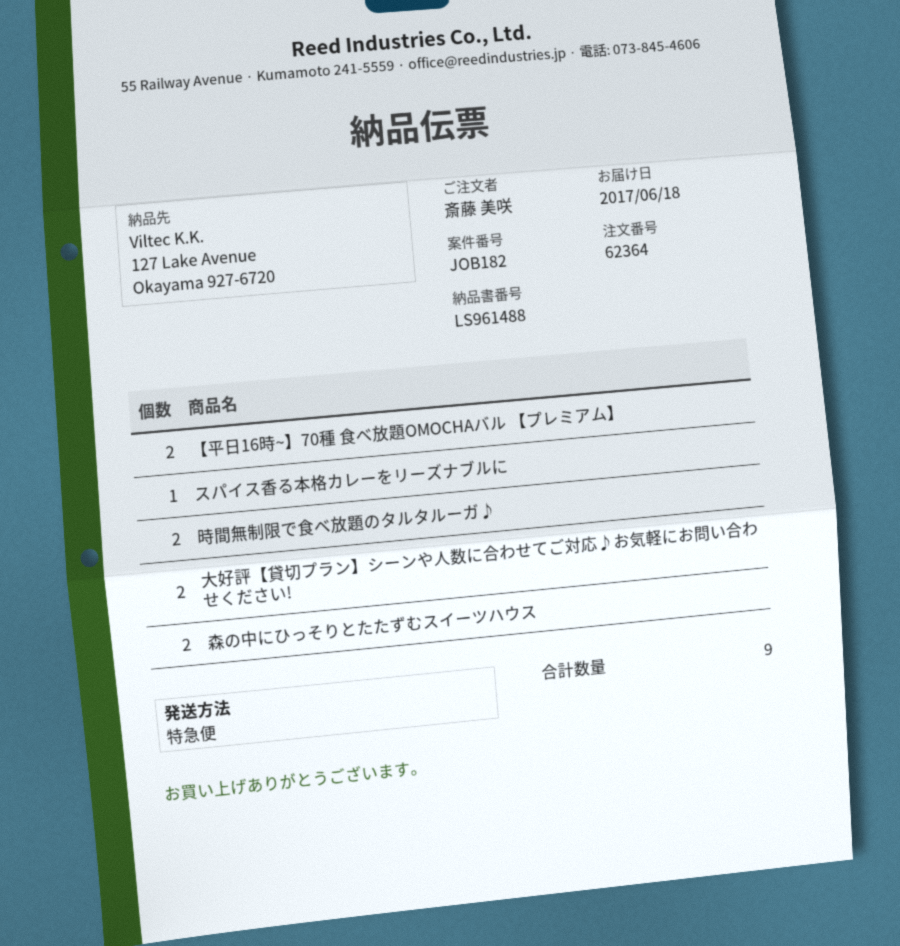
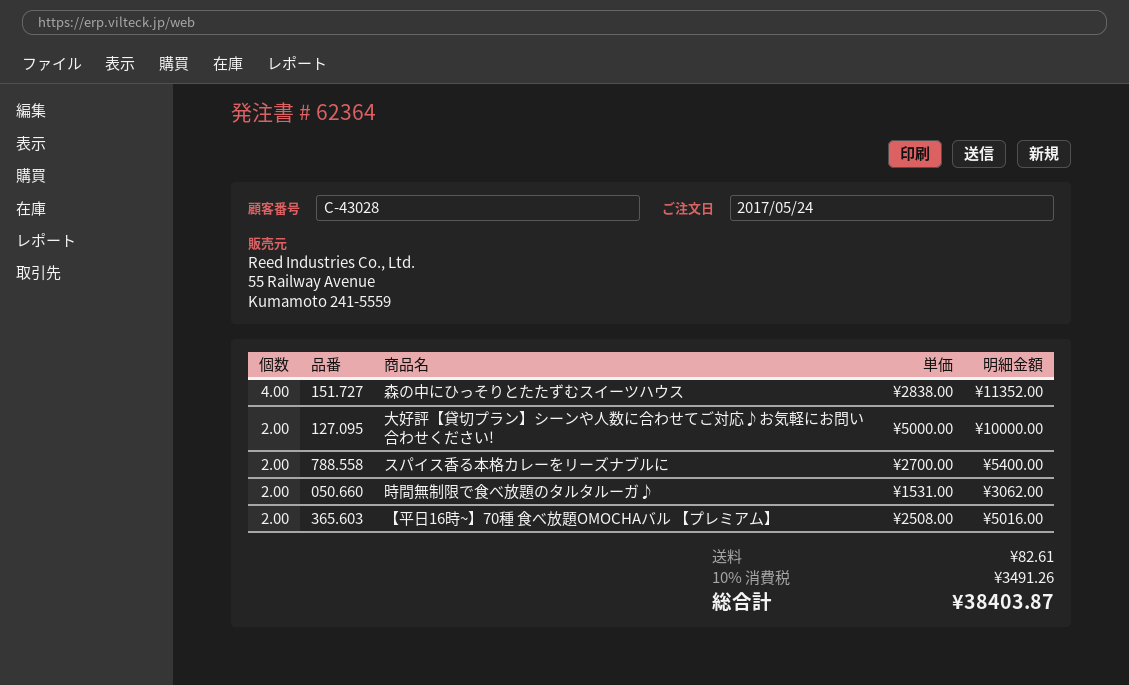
スパイス香る本格カレーをリーズナブルに: 1 -> 2
森の中にひっそりとたたずむスイーツハウス: 2 -> 4

